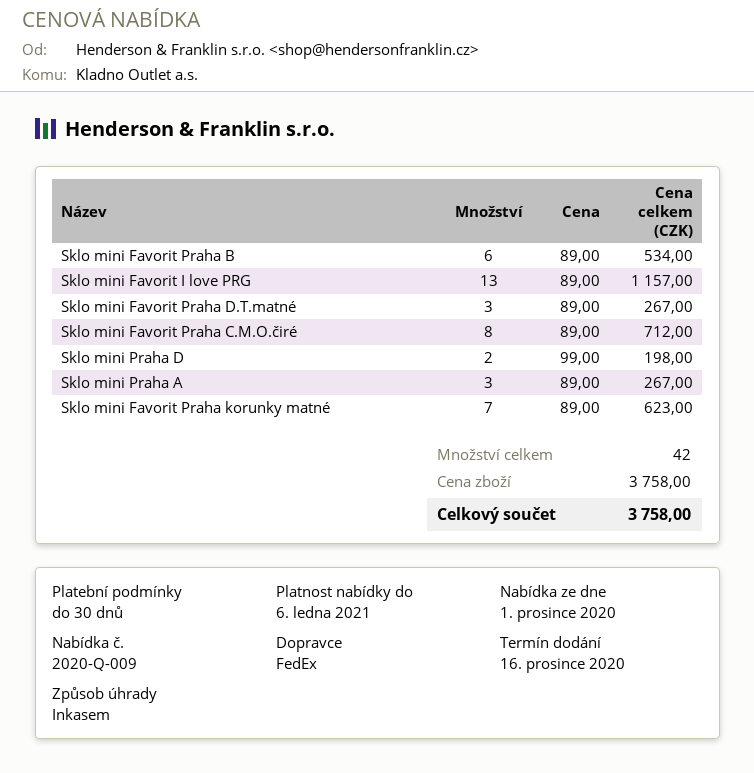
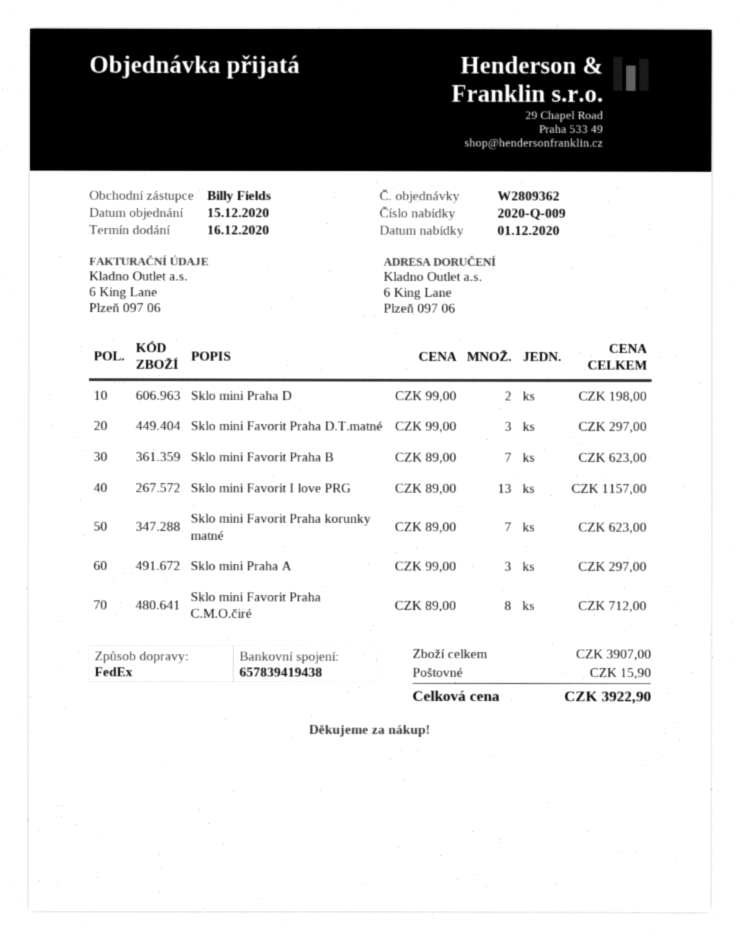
Sklo mini Favorit Praha B: 6 x 89.00 = 534.00 -> 7 x 89.00 = 623.00
Sklo mini Favorit Praha D.T.matné: 3 x 89.00 = 267.00 -> 3 x 99.00 = 297.00
Sklo mini Praha A: 3 x 89.00 = 267.00 -> 3 x 99.00 = 297.00
subtotal: 3758.00 -> 3907.00
shipping: none -> 15.90
total: 3758.00 -> 3922.90

